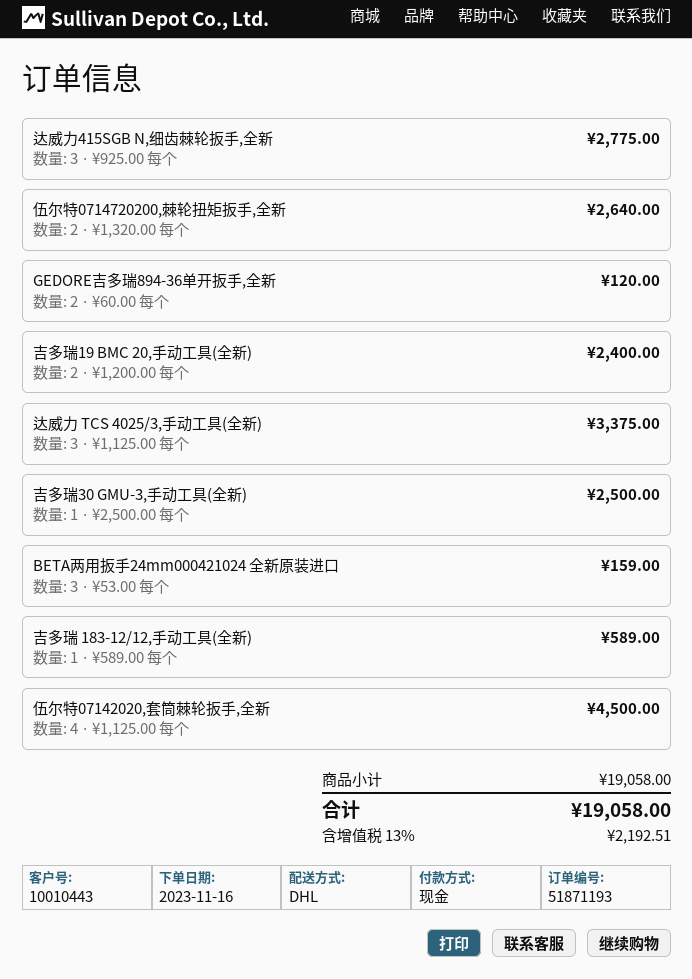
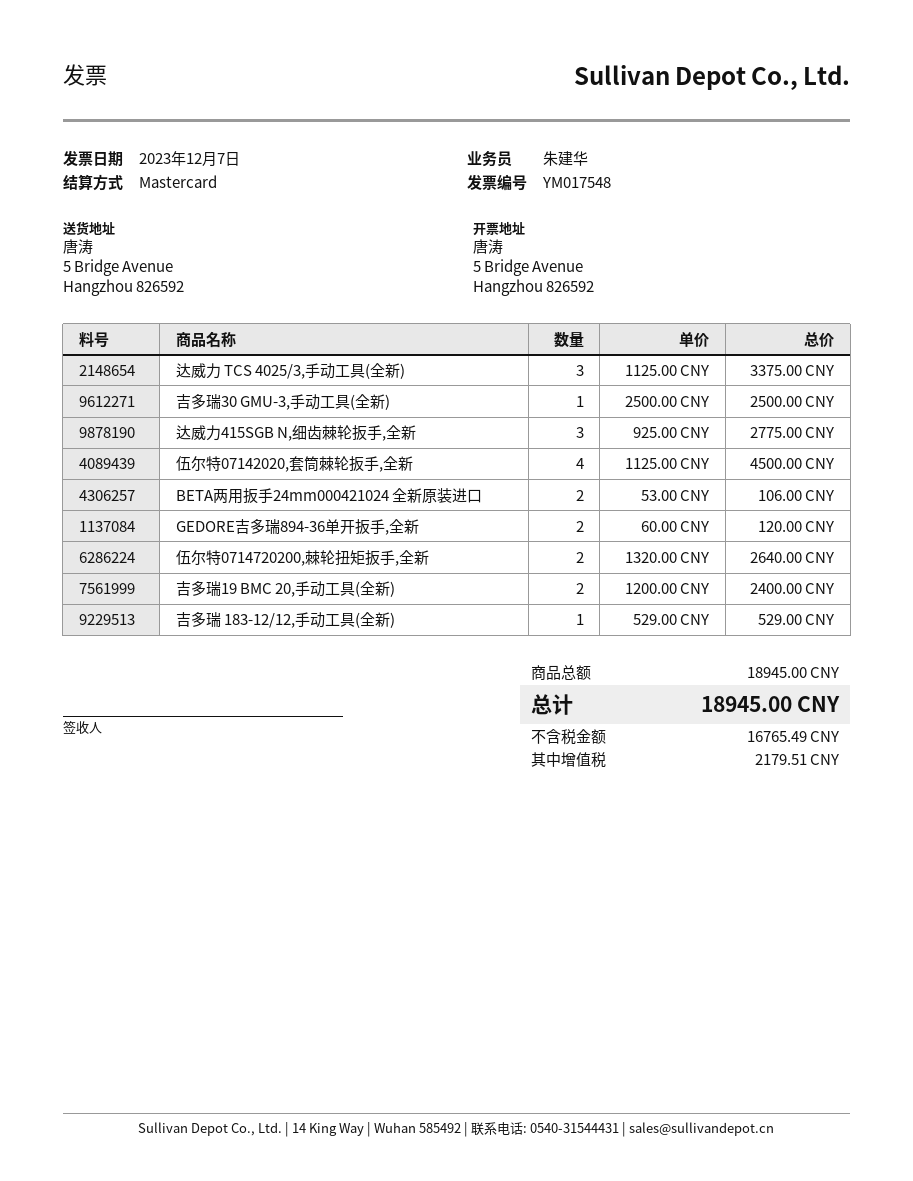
payment method: cash -> Mastercard
BETA两用扳手24mm000421024 全新原装进口: 3 x 53.00 = 159.00 -> 2 x 53.00 = 106.00
吉多瑞 183-12/12,手动工具(全新): 1 x 589.00 = 589.00 -> 1 x 529.00 = 529.00
subtotal: 19058.00 -> 18945.00
tax: 2192.51 -> 2179.51
total: 19058.00 -> 18945.00

